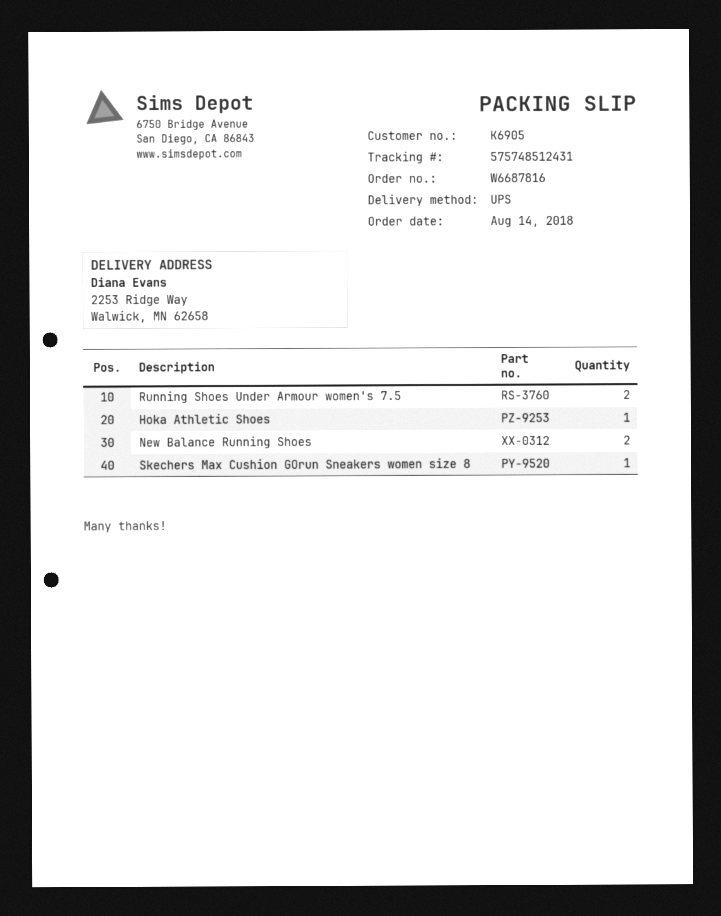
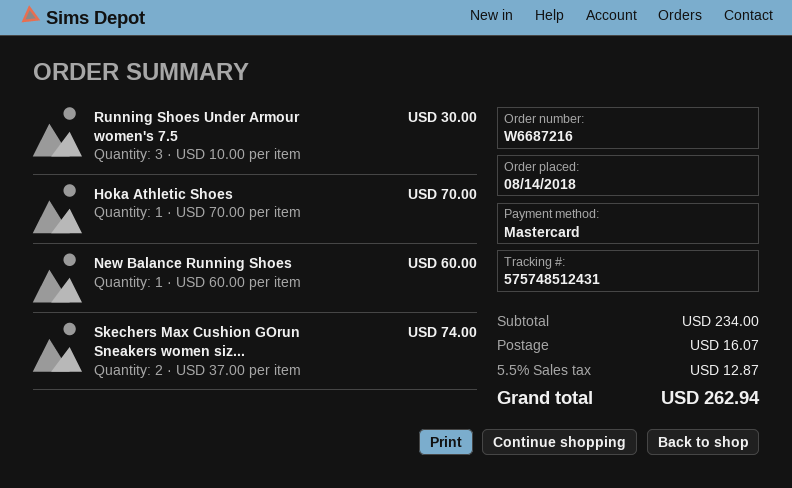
order number: W6687816 -> W6687216
Running Shoes Under Armour women's 7.5: 2 -> 3
New Balance Running Shoes: 2 -> 1
Skechers Max Cushion GOrun Sneakers women size 8: 1 -> 2

